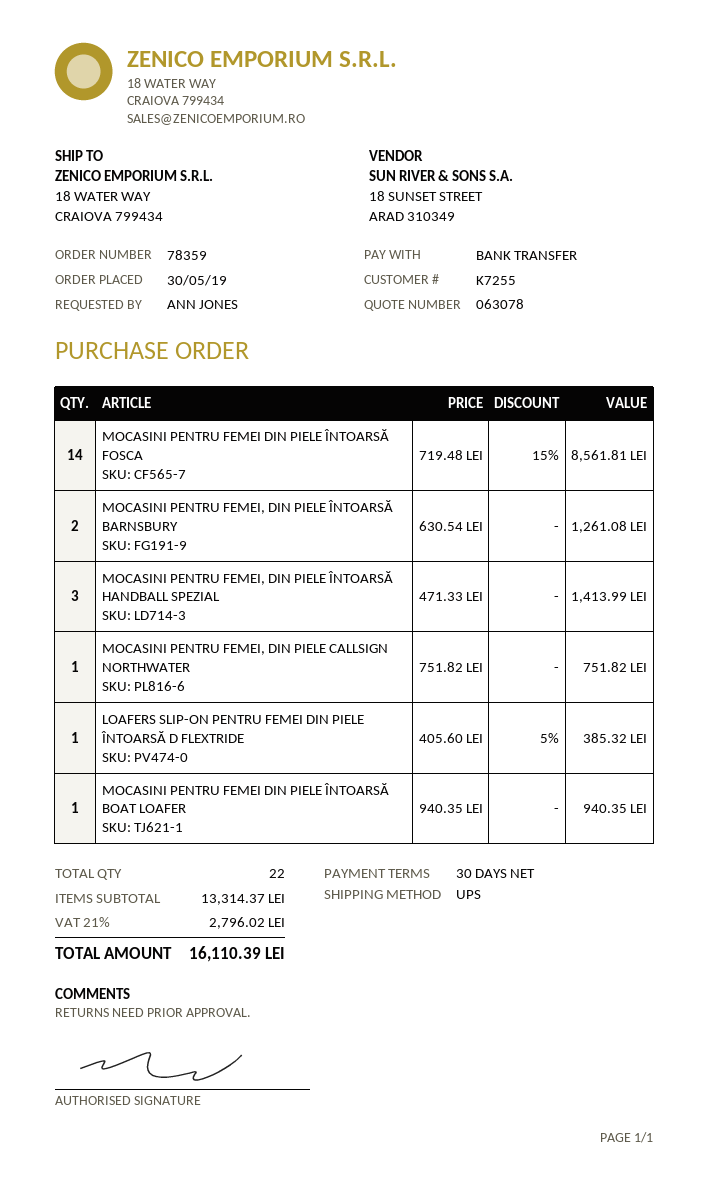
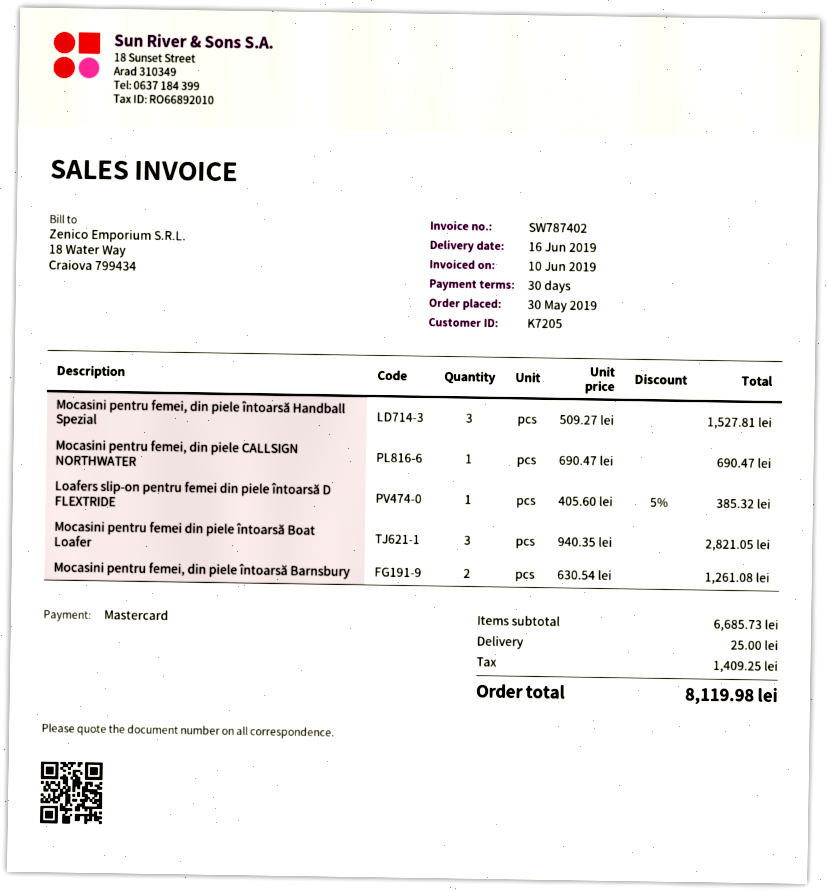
customer number: K7255 -> K7205
payment method: bank transfer -> Mastercard
MOCASINI PENTRU FEMEI DIN PIELE ÎNTOARSĂ FOSCA: 14 x 719.48 - 15% = 8561.81 -> none
MOCASINI PENTRU FEMEI, DIN PIELE ÎNTOARSĂ HANDBALL SPEZIAL: 3 x 471.33 = 1413.99 -> 3 x 509.27 = 1527.81
MOCASINI PENTRU FEMEI, DIN PIELE CALLSIGN NORTHWATER: 1 x 751.82 = 751.82 -> 1 x 690.47 = 690.47
MOCASINI PENTRU FEMEI DIN PIELE ÎNTOARSĂ BOAT LOAFER: 1 x 940.35 = 940.35 -> 3 x 940.35 = 2821.05
subtotal: 13314.37 -> 6685.73
shipping: none -> 25.00
tax: 2796.02 -> 1409.25
total: 16110.39 -> 8119.98

